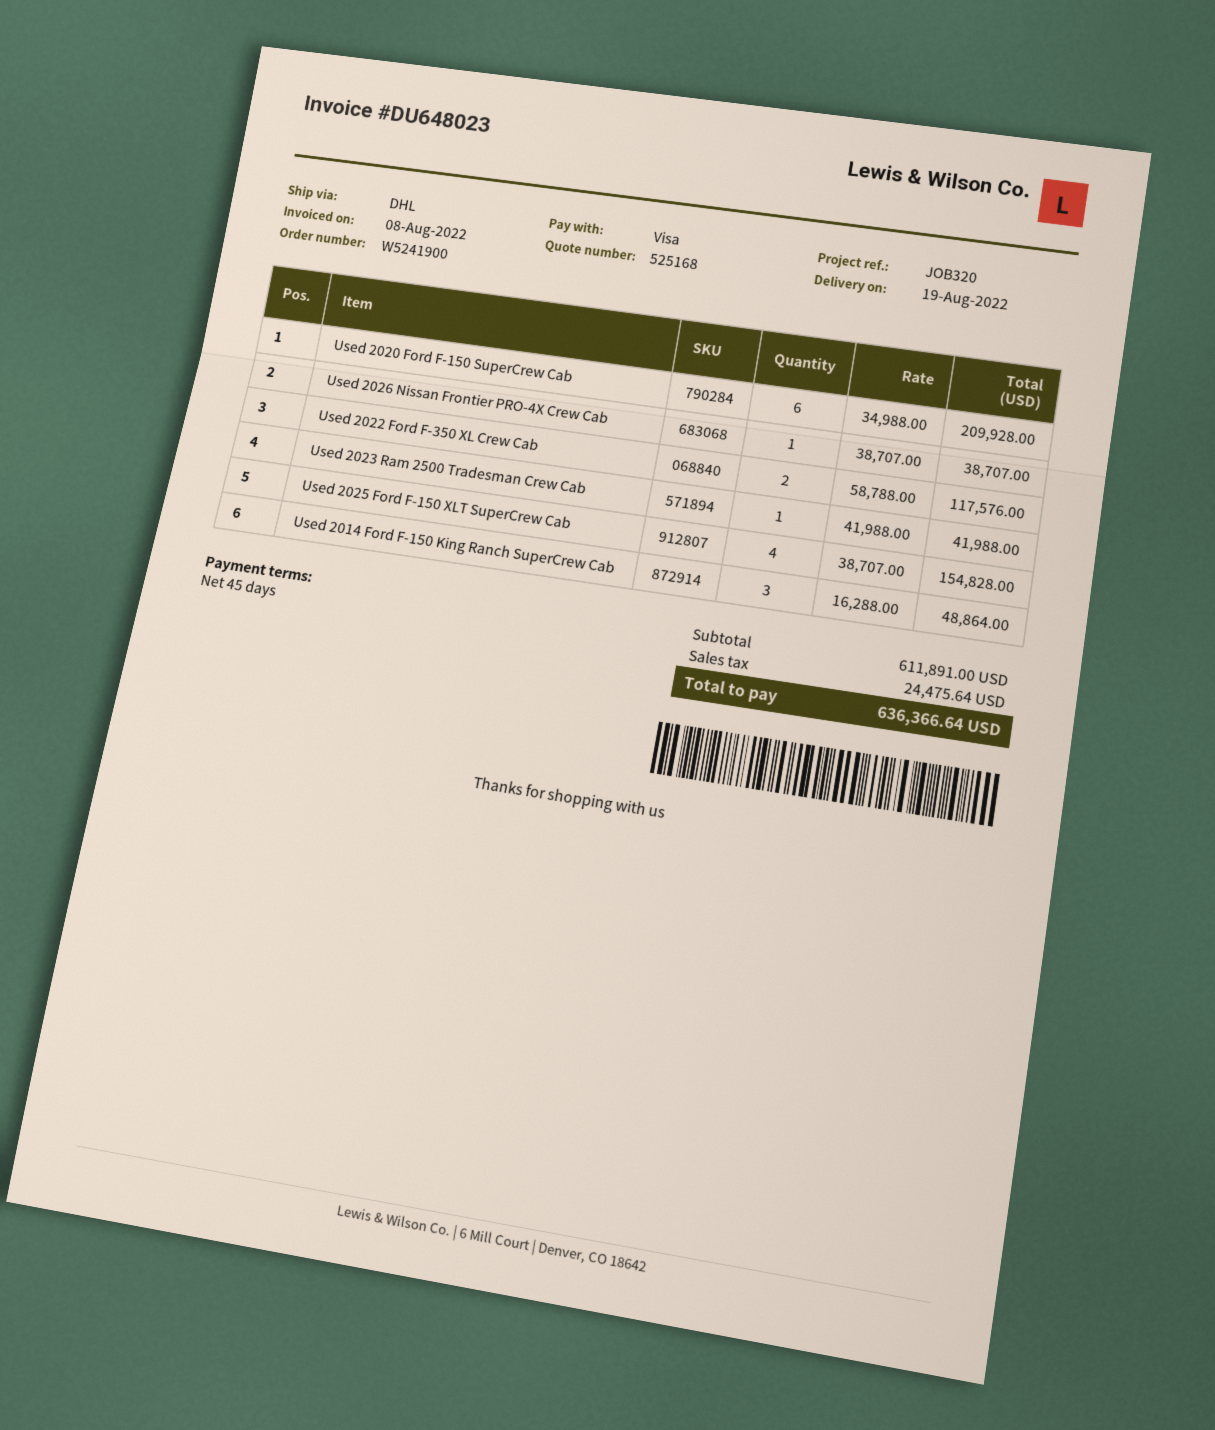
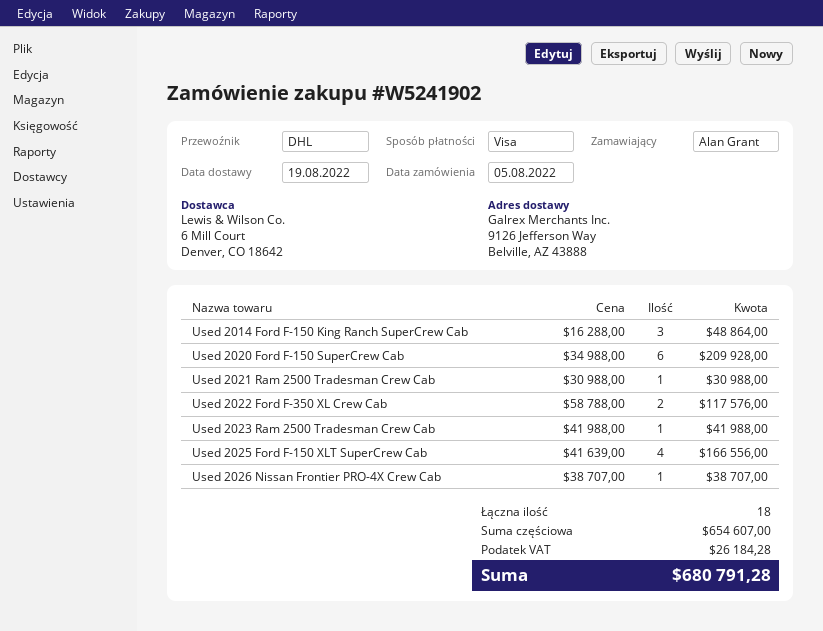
order number: W5241900 -> W5241902
Used 2025 Ford F-150 XLT SuperCrew Cab: 4 x 38707.00 = 154828.00 -> 4 x 41639.00 = 166556.00
Used 2021 Ram 2500 Tradesman Crew Cab: none -> 1 x 30988.00 = 30988.00
subtotal: 611891.00 -> 654607.00
tax: 24475.64 -> 26184.28
total: 636366.64 -> 680791.28

